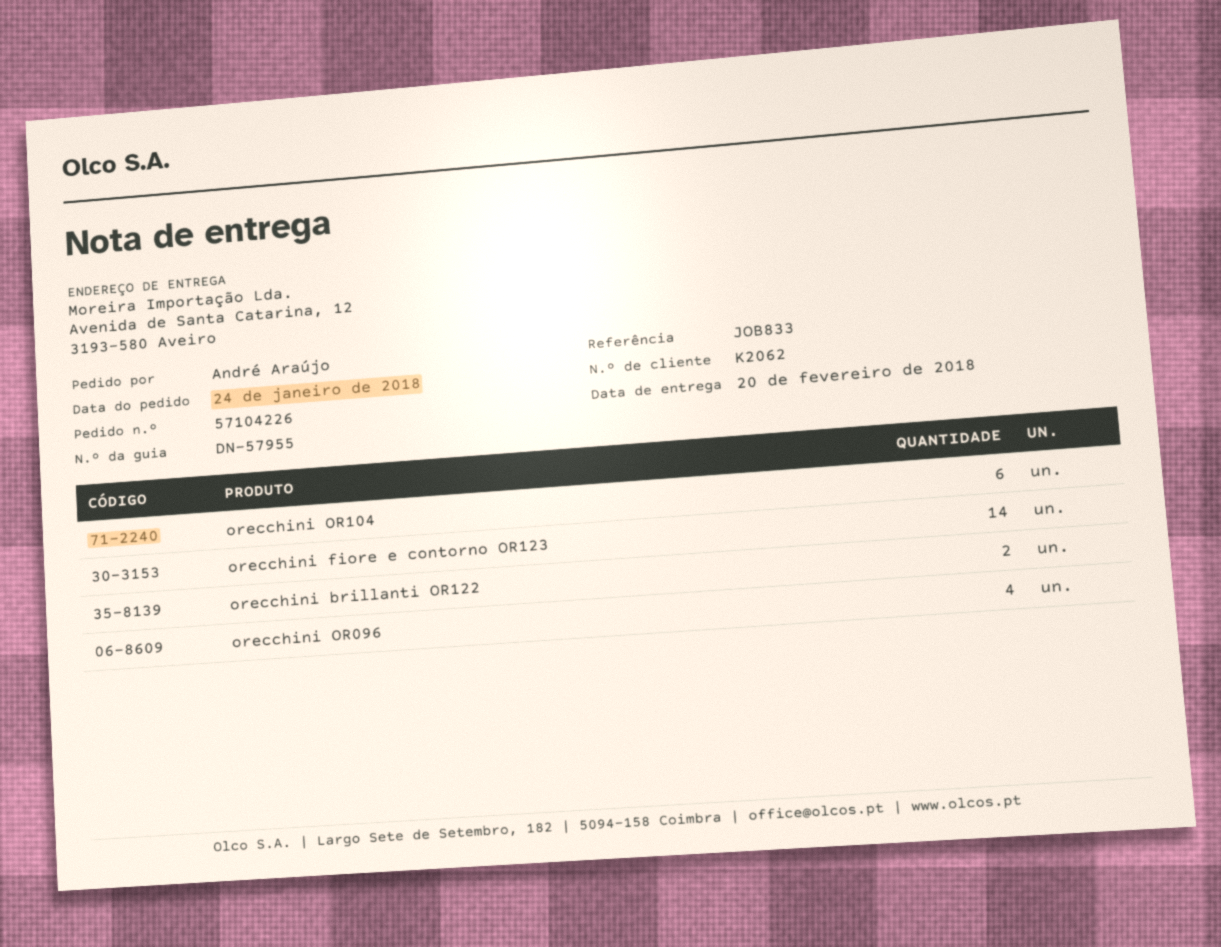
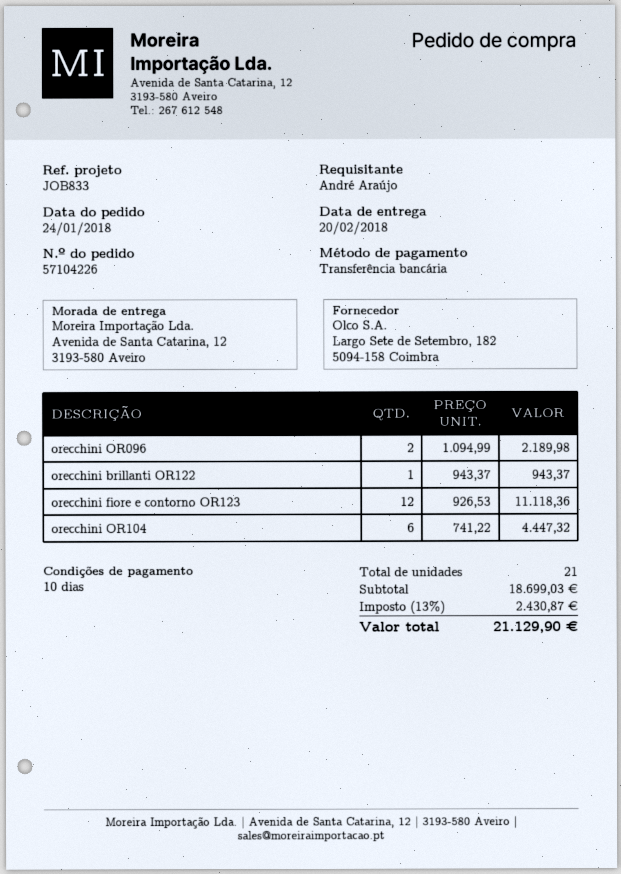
orecchini fiore e contorno OR123: 14 -> 12
orecchini brillanti OR122: 2 -> 1
orecchini OR096: 4 -> 2

